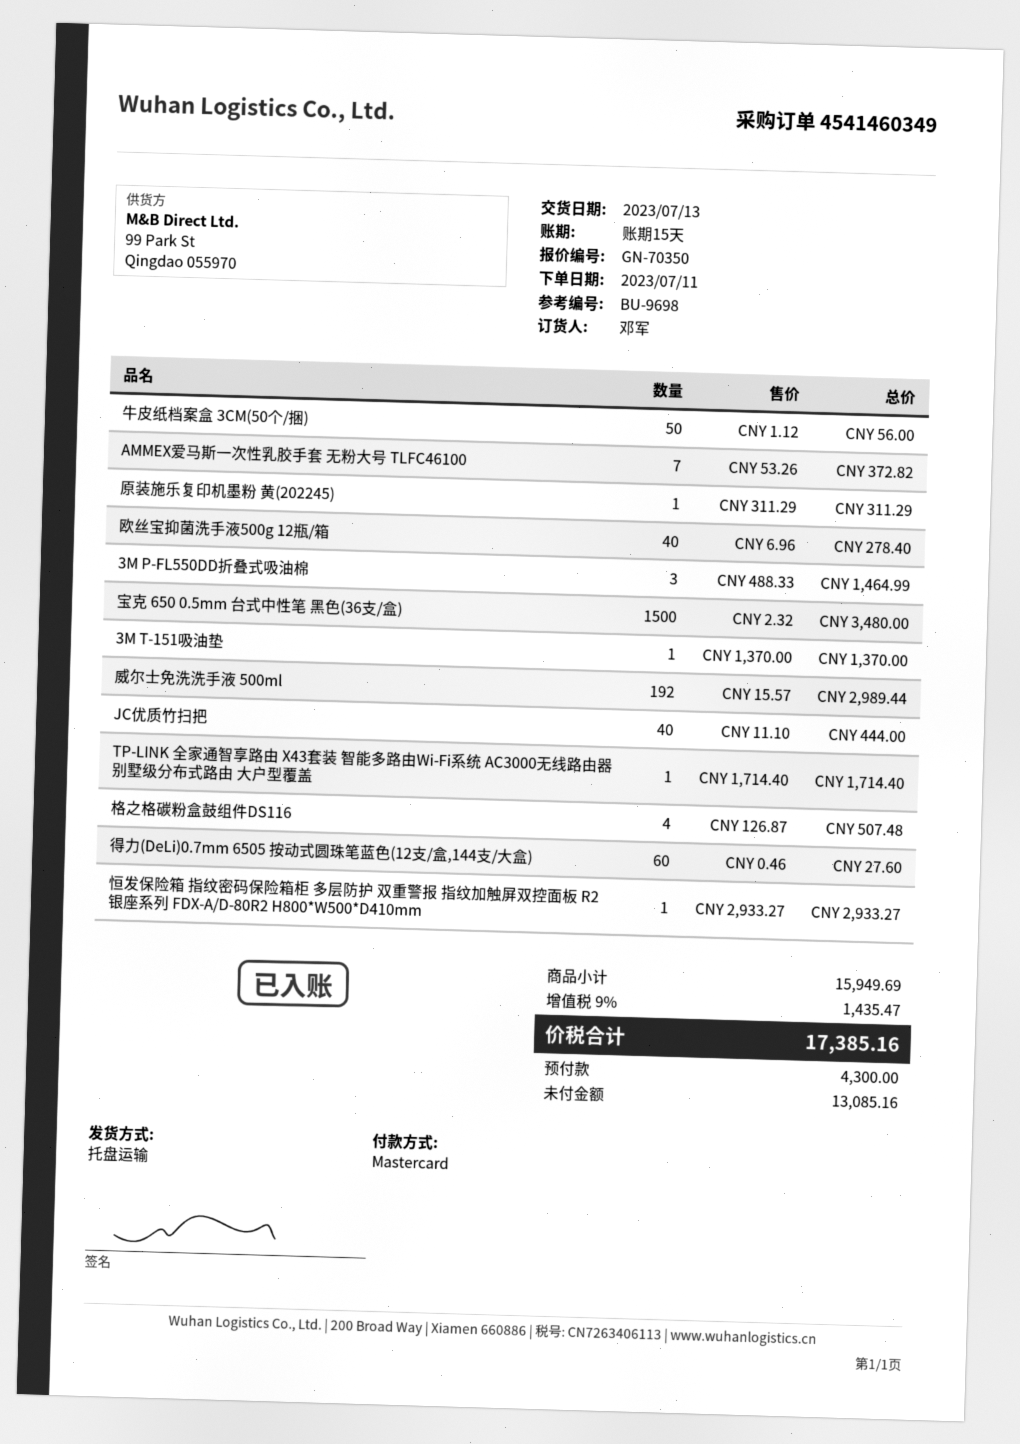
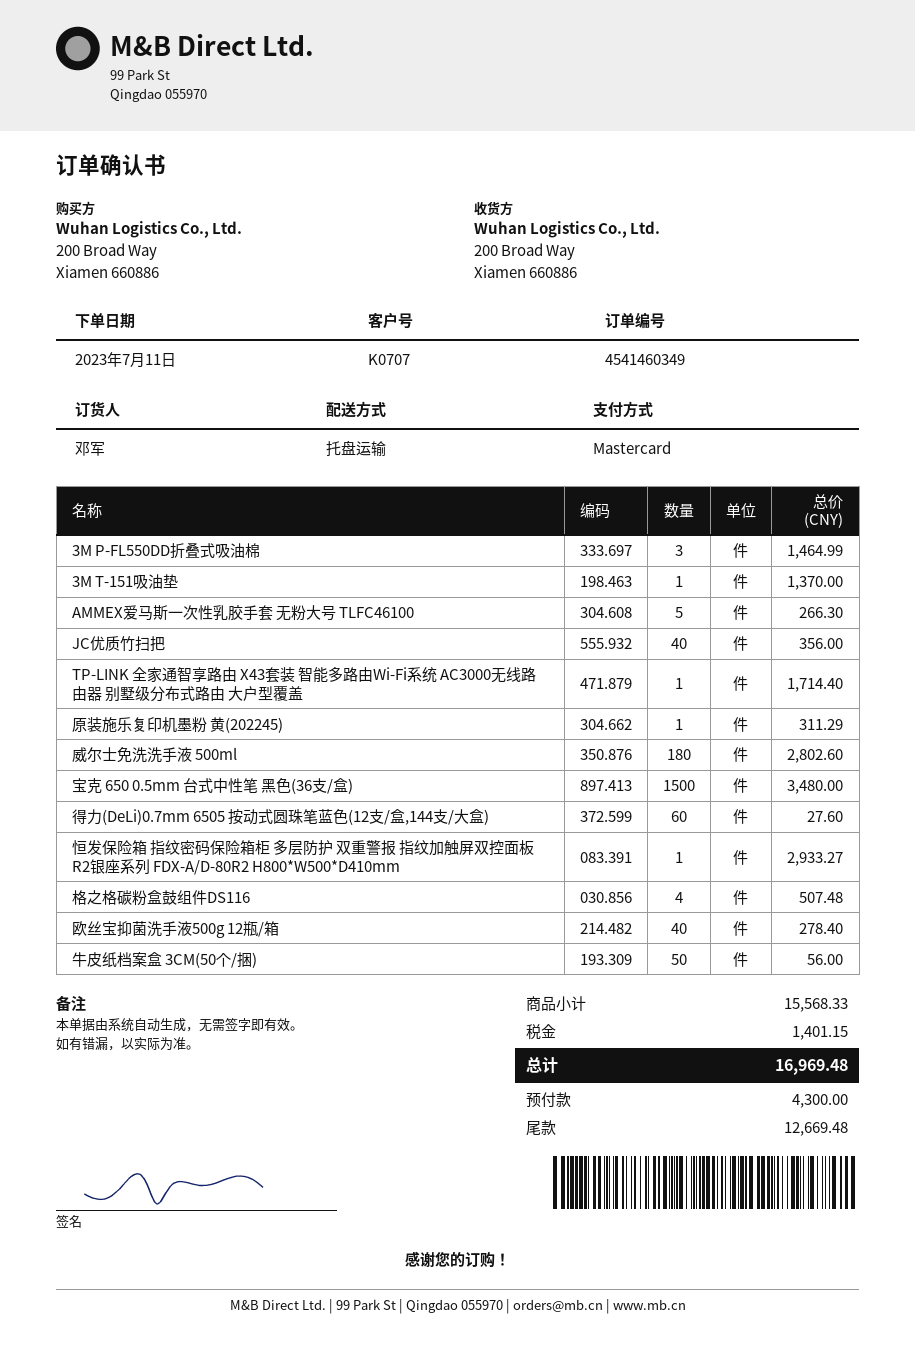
AMMEX爱马斯一次性乳胶手套 无粉大号 TLFC46100: 7 for 372.82 -> 5 for 266.30
威尔士免洗洗手液 500ml: 192 for 2989.44 -> 180 for 2802.60
JC优质竹扫把: 40 for 444.00 -> 40 for 356.00
subtotal: 15949.69 -> 15568.33
tax: 1435.47 -> 1401.15
total: 17385.16 -> 16969.48
balance: 13085.16 -> 12669.48

